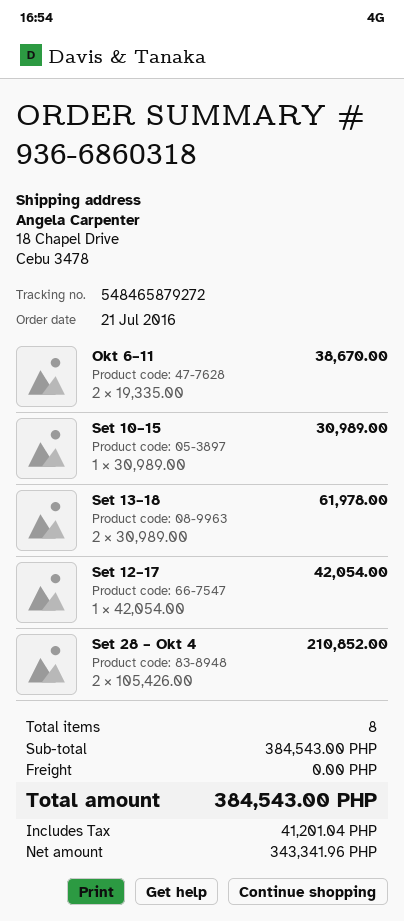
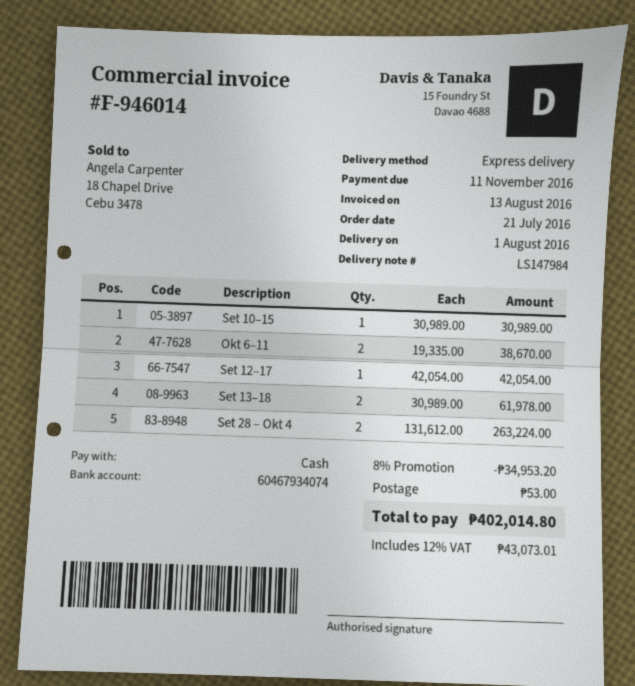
Set 28 – Okt 4: 2 x 105426.00 = 210852.00 -> 2 x 131612.00 = 263224.00
discount: none -> 8% = 34953.20
shipping: 0.00 -> 53.00
tax: 41201.04 -> 43073.01
total: 384543.00 -> 402014.80

